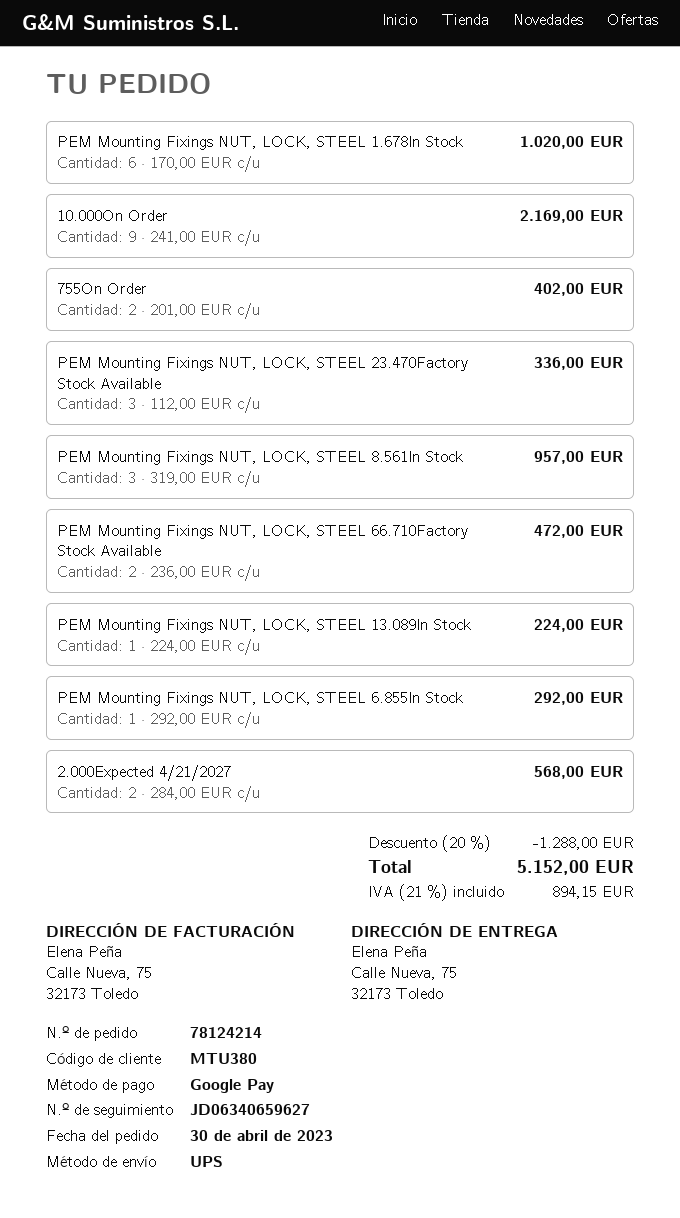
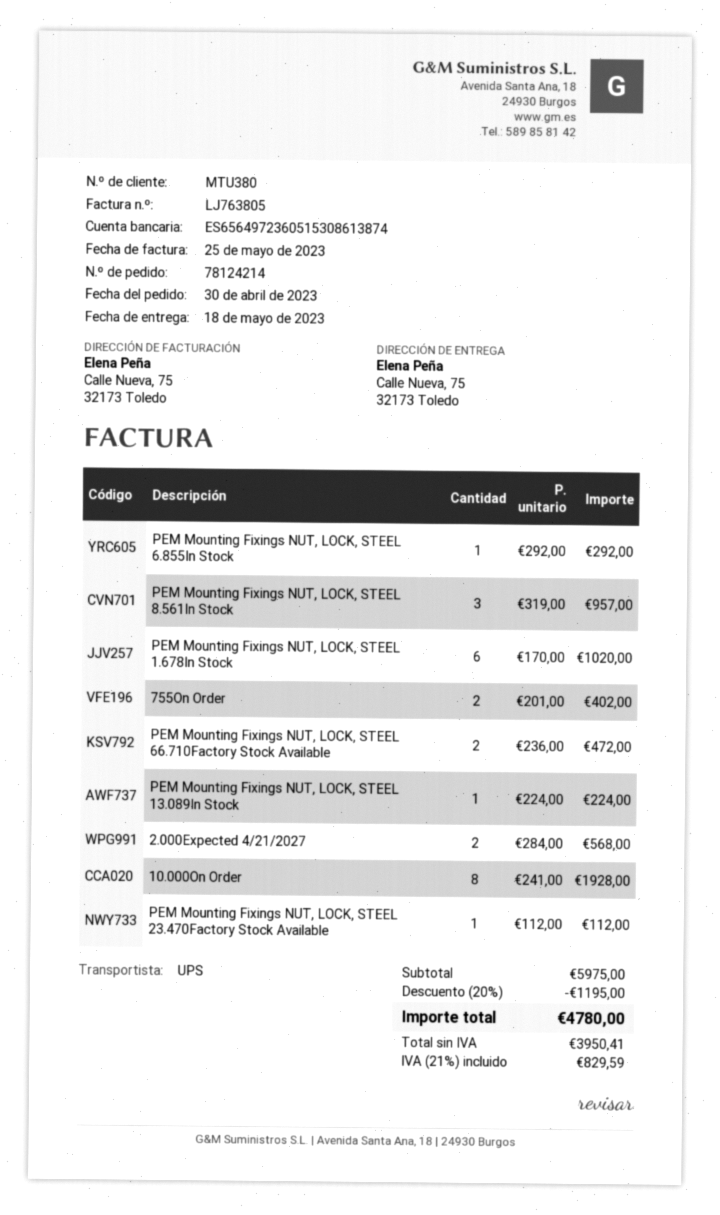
10.000On Order: 9 x 241.00 = 2169.00 -> 8 x 241.00 = 1928.00
PEM Mounting Fixings NUT, LOCK, STEEL 23.470Factory Stock Available: 3 x 112.00 = 336.00 -> 1 x 112.00 = 112.00
discount: 20% = 1288.00 -> 20% = 1195.00
tax: 21% = 894.15 -> 21% = 829.59
total: 5152.00 -> 4780.00

